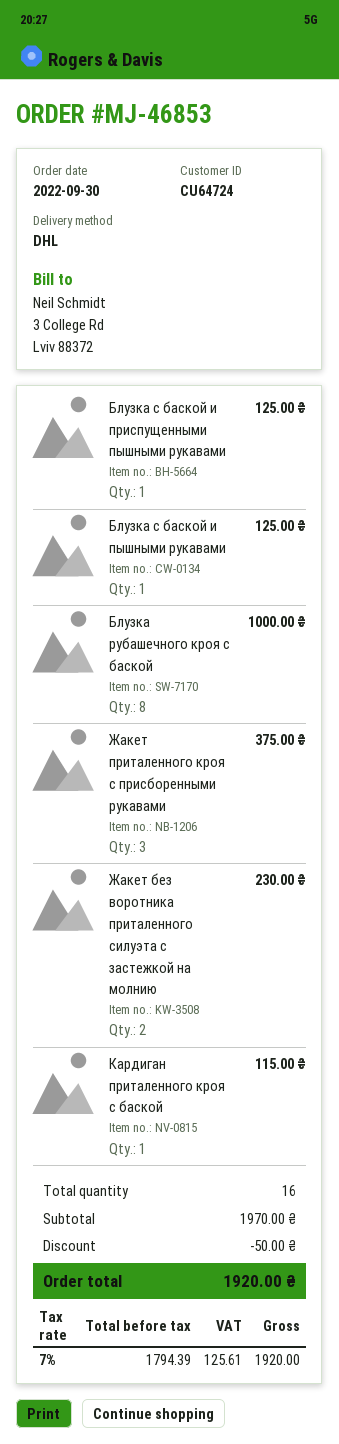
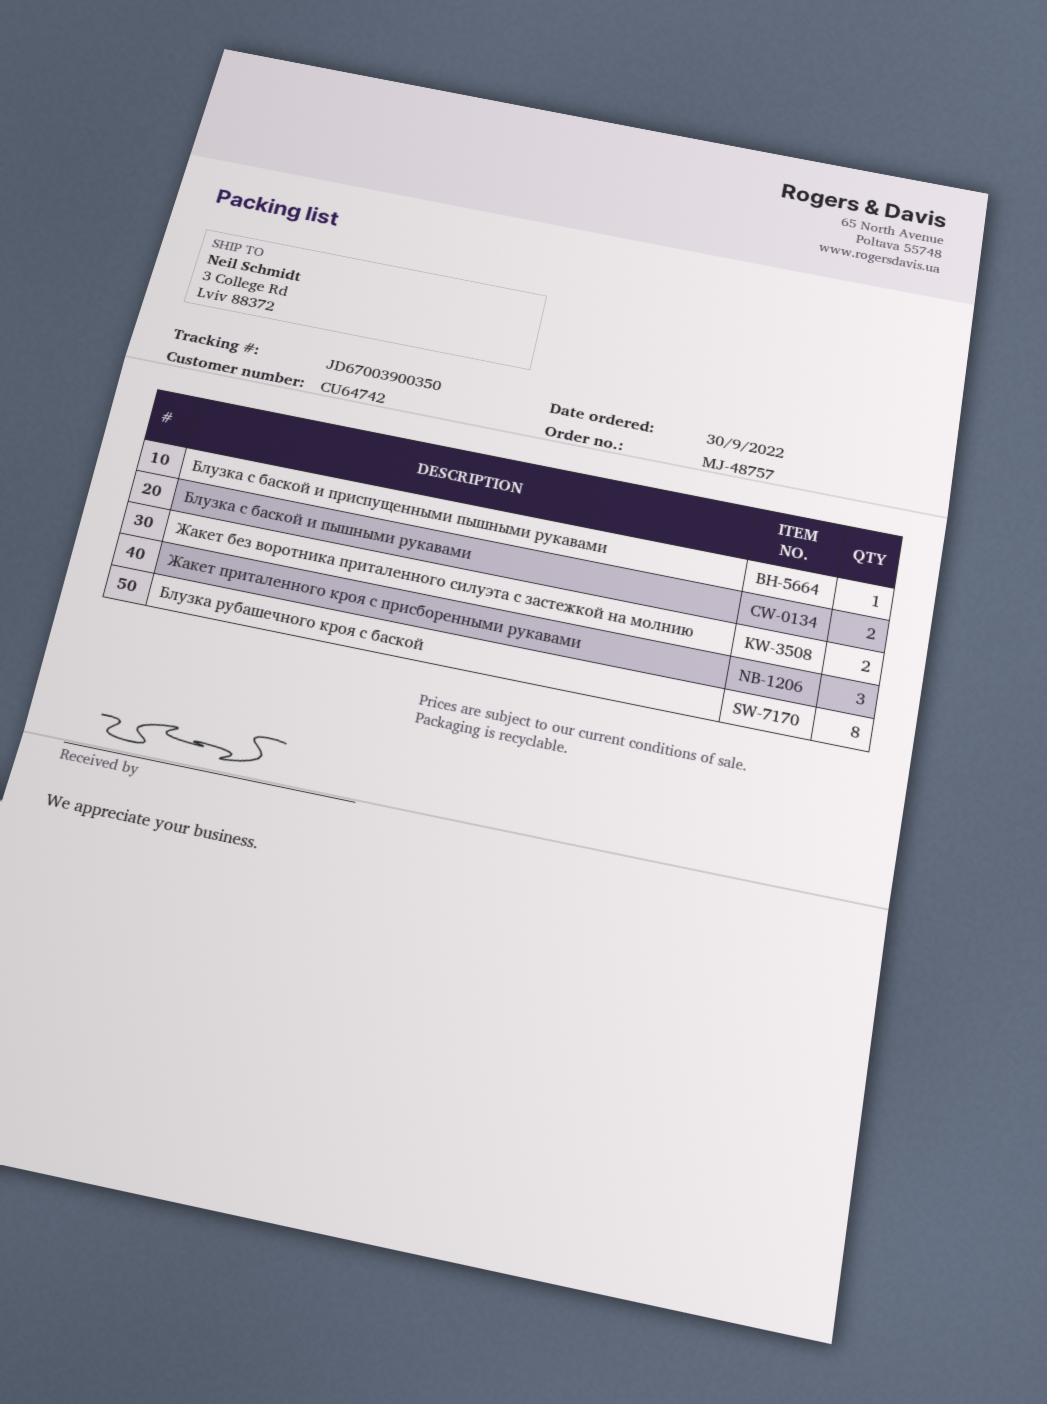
order number: MJ-46853 -> MJ-48757
customer number: CU64724 -> CU64742
Блузка с баской и пышными рукавами: 1 -> 2
Кардиган приталенного кроя с баской: 1 -> none

